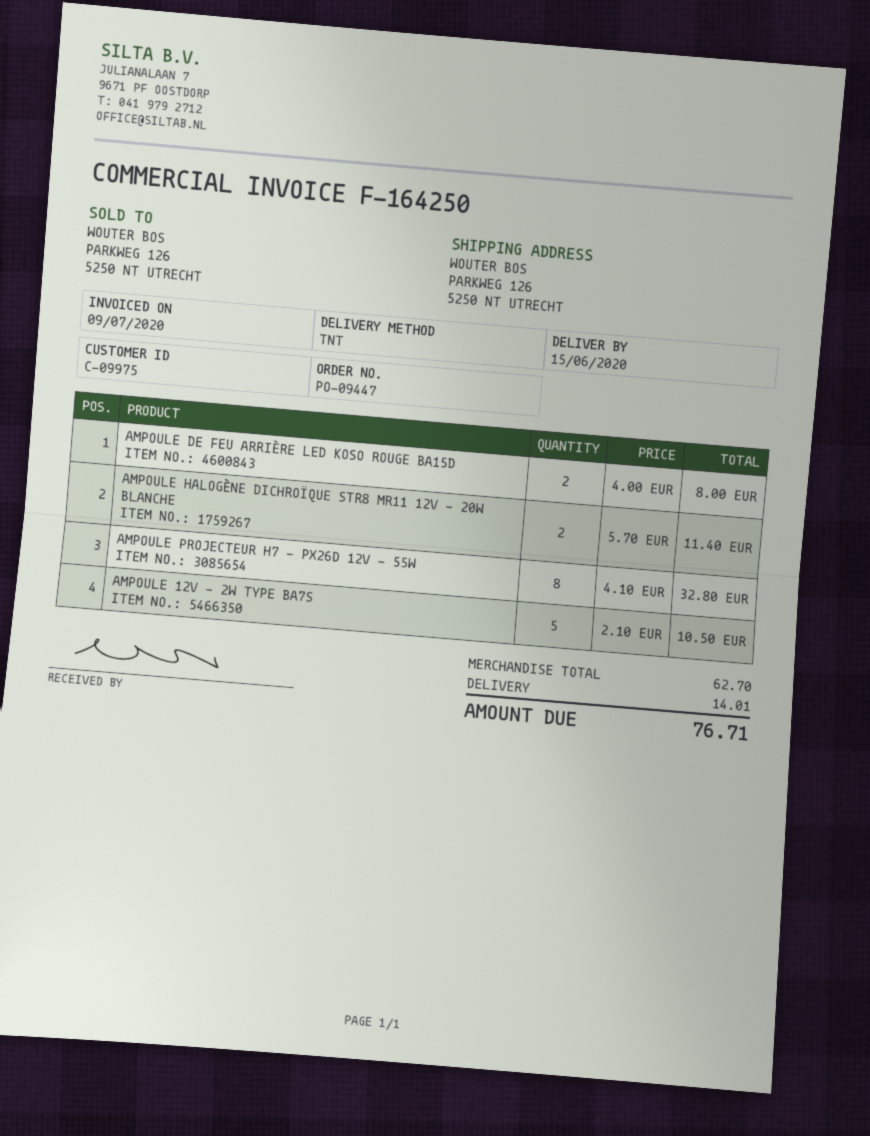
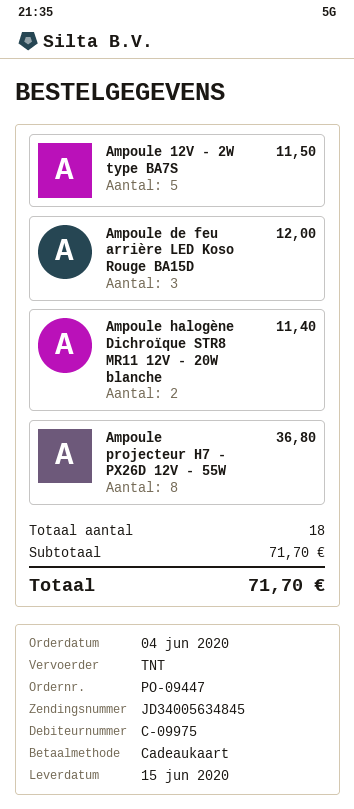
AMPOULE DE FEU ARRIÈRE LED KOSO ROUGE BA15D: 2 for 8.00 -> 3 for 12.00
AMPOULE PROJECTEUR H7 - PX26D 12V - 55W: 8 for 32.80 -> 8 for 36.80
AMPOULE 12V - 2W TYPE BA7S: 5 for 10.50 -> 5 for 11.50
subtotal: 62.70 -> 71.70
shipping: 14.01 -> none
total: 76.71 -> 71.70

